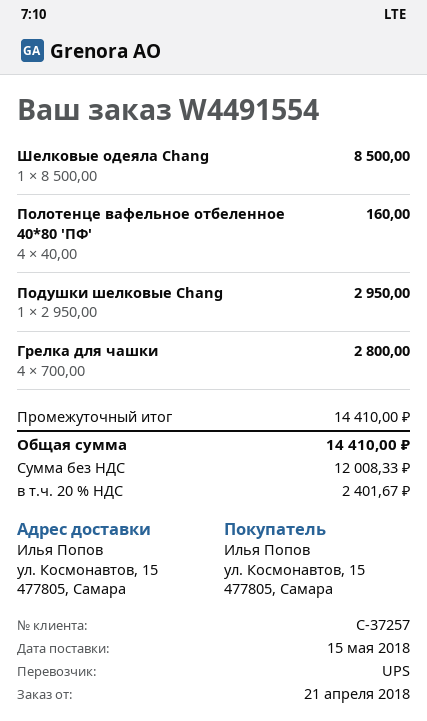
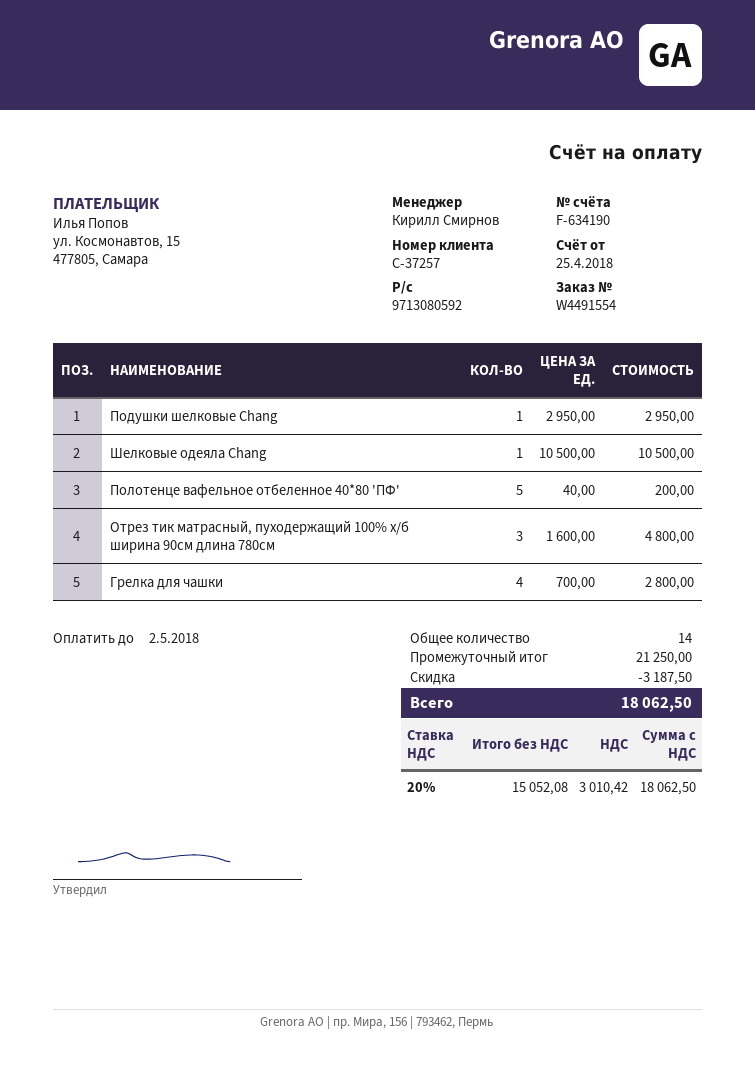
Шелковые одеяла Chang: 1 x 8500.00 = 8500.00 -> 1 x 10500.00 = 10500.00
Полотенце вафельное отбеленное 40*80 'ПФ': 4 x 40.00 = 160.00 -> 5 x 40.00 = 200.00
Отрез тик матрасный, пуходержащий 100% х/б ширина 90см длина 780см: none -> 3 x 1600.00 = 4800.00
subtotal: 14410.00 -> 21250.00
discount: none -> 3187.50
net: 12008.33 -> 15052.08
tax: 20% = 2401.67 -> 20% = 3010.42
total: 14410.00 -> 18062.50

